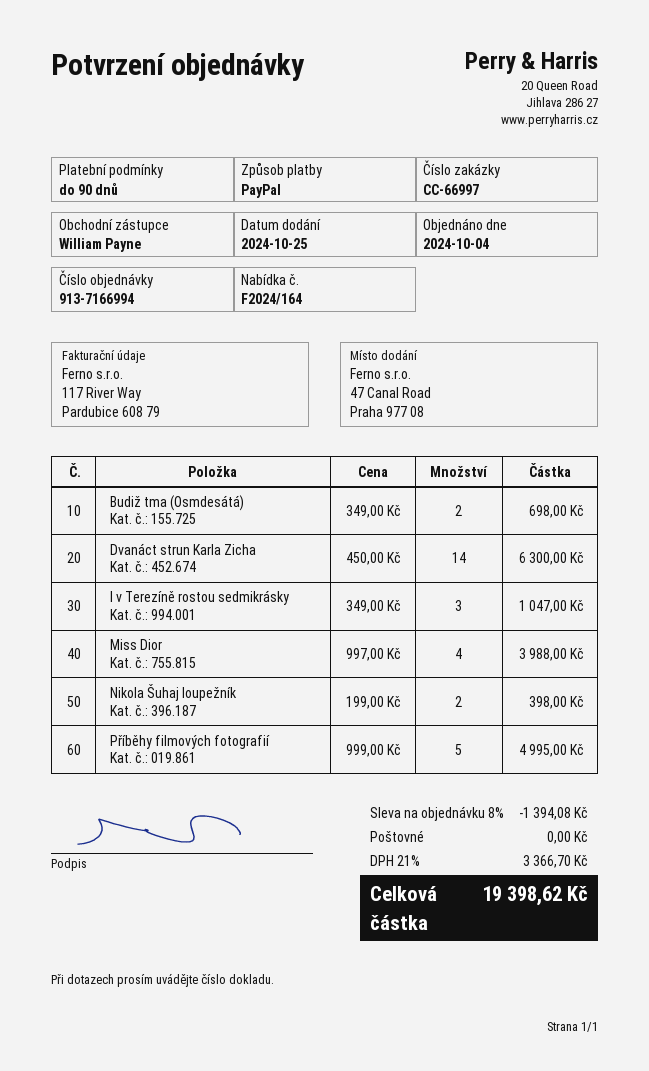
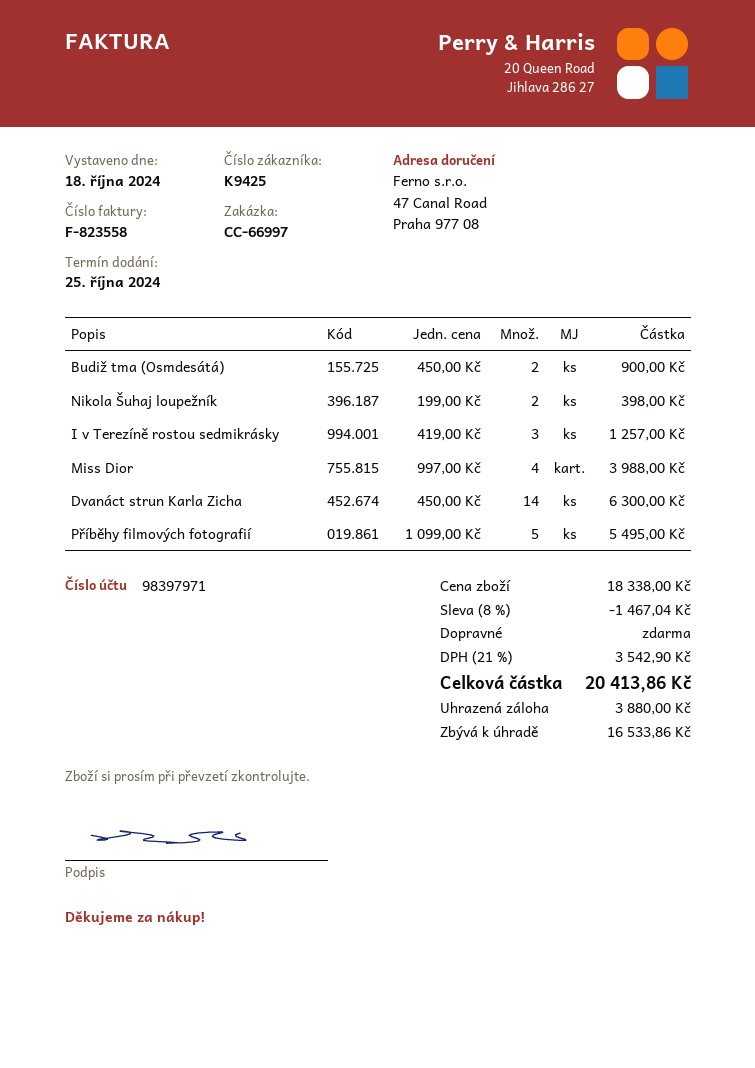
Budiž tma (Osmdesátá): 2 x 349.00 = 698.00 -> 2 x 450.00 = 900.00
I v Terezíně rostou sedmikrásky: 3 x 349.00 = 1047.00 -> 3 x 419.00 = 1257.00
Příběhy filmových fotografií: 5 x 999.00 = 4995.00 -> 5 x 1099.00 = 5495.00
discount: 8% = 1394.08 -> 8% = 1467.04
tax: 21% = 3366.70 -> 21% = 3542.90
total: 19398.62 -> 20413.86

